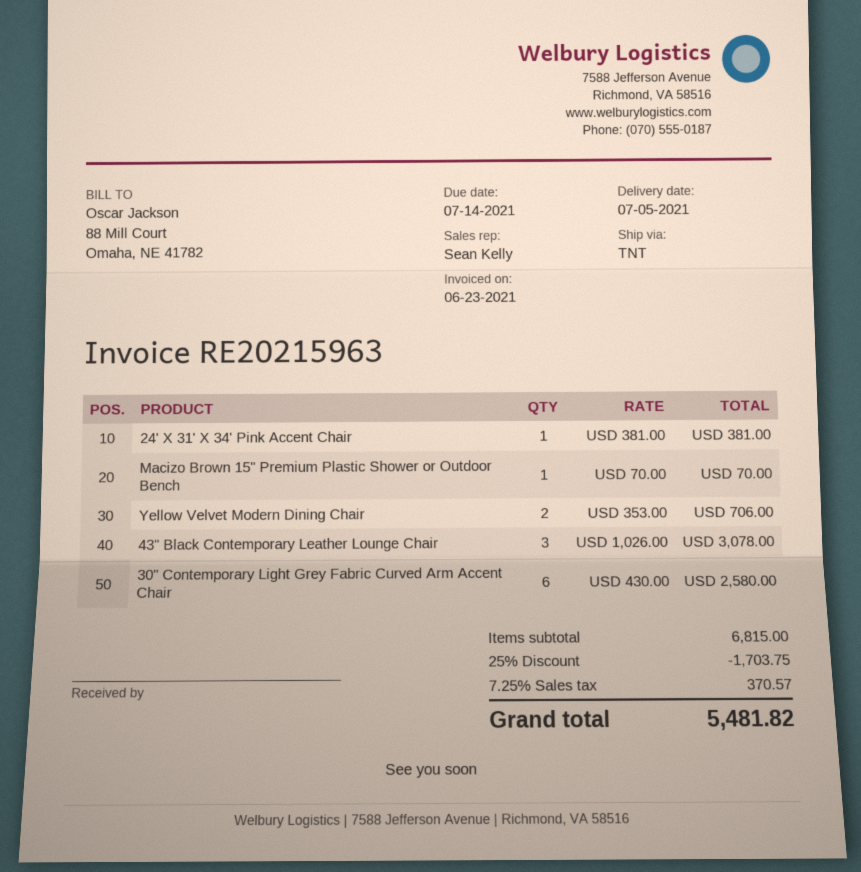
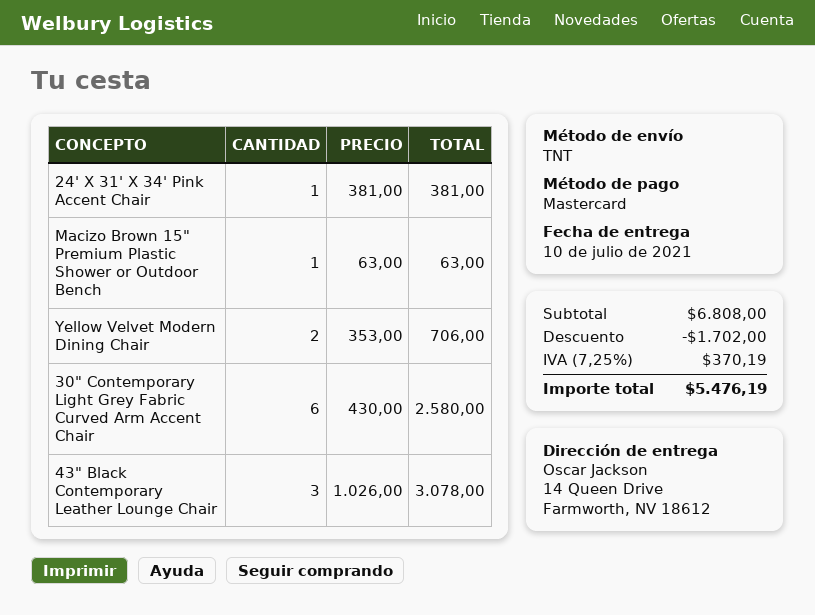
delivery date: 2021-07-05 -> 2021-07-10
Macizo Brown 15" Premium Plastic Shower or Outdoor Bench: 1 x 70.00 = 70.00 -> 1 x 63.00 = 63.00
subtotal: 6815.00 -> 6808.00
discount: 1703.75 -> 1702.00
tax: 7.25% = 370.57 -> 7.25% = 370.19
total: 5481.82 -> 5476.19

